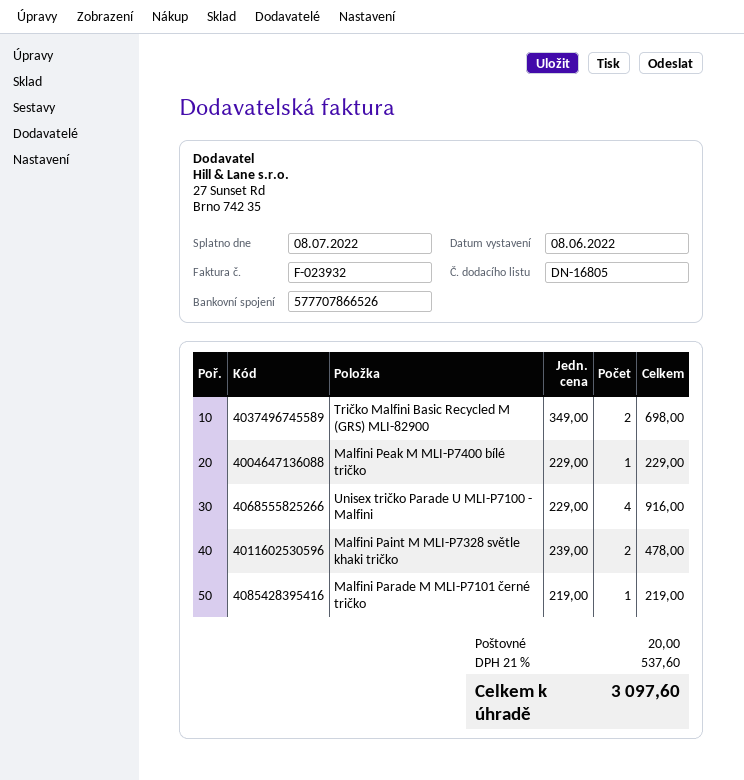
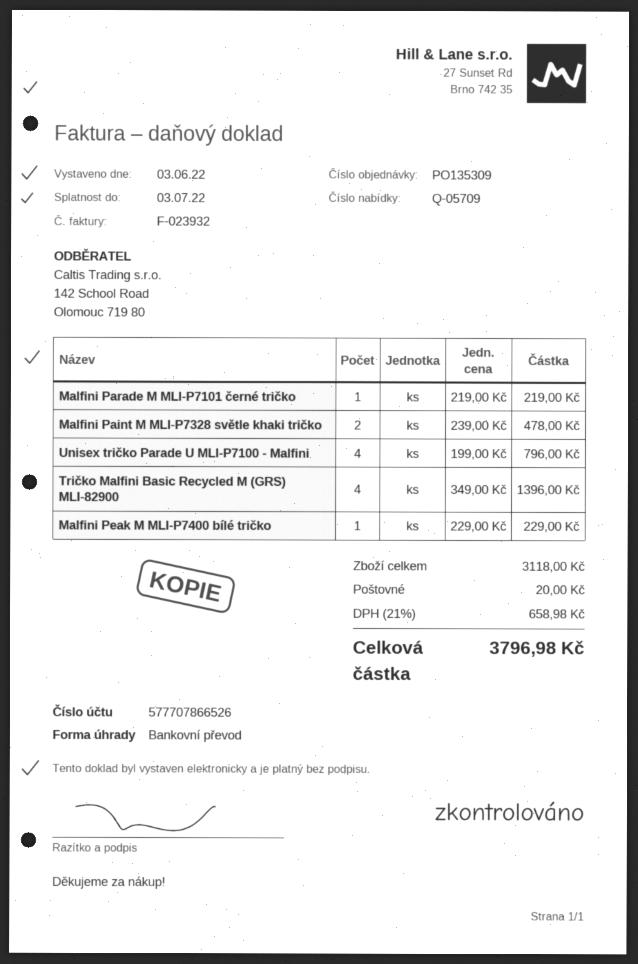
invoice date: 2022-06-08 -> 2022-06-03
due date: 2022-07-08 -> 2022-07-03
Tričko Malfini Basic Recycled M (GRS) MLI-82900: 2 x 349.00 = 698.00 -> 4 x 349.00 = 1396.00
Unisex tričko Parade U MLI-P7100 - Malfini: 4 x 229.00 = 916.00 -> 4 x 199.00 = 796.00
tax: 21% = 537.60 -> 21% = 658.98
total: 3097.60 -> 3796.98

